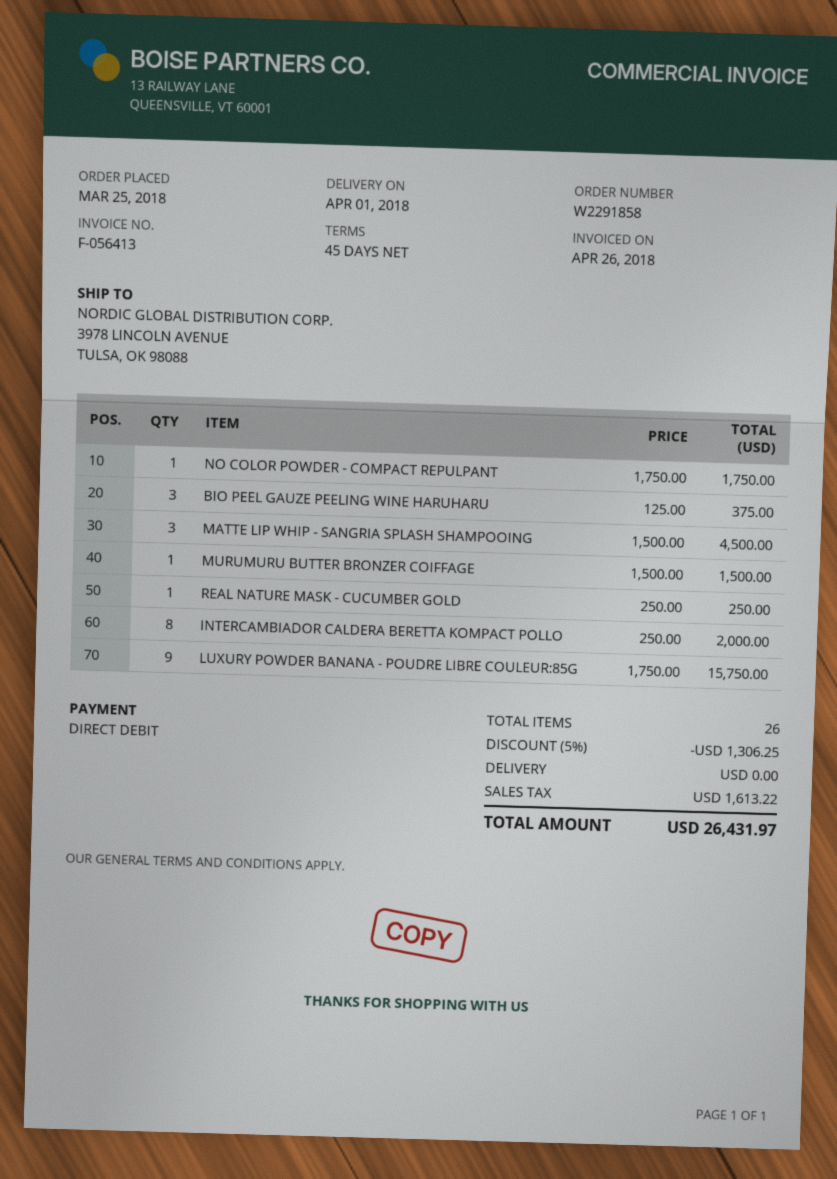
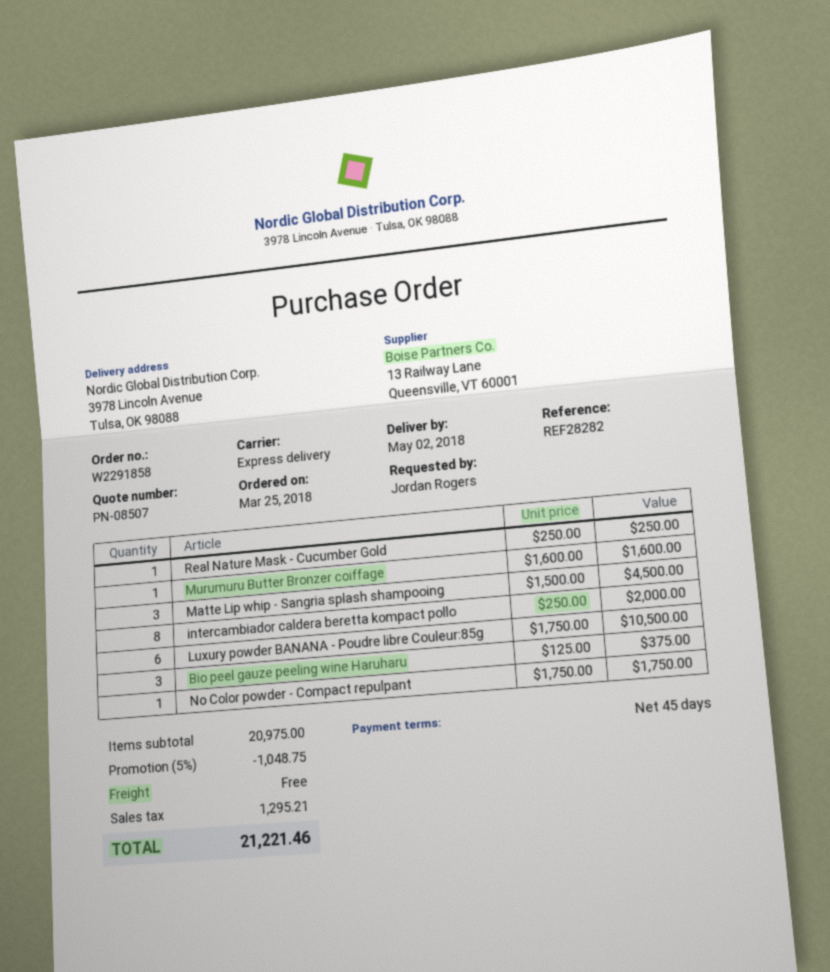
delivery date: 2018-04-01 -> 2018-05-02
MURUMURU BUTTER BRONZER COIFFAGE: 1 x 1500.00 = 1500.00 -> 1 x 1600.00 = 1600.00
LUXURY POWDER BANANA - POUDRE LIBRE COULEUR:85G: 9 x 1750.00 = 15750.00 -> 6 x 1750.00 = 10500.00
discount: 5% = 1306.25 -> 5% = 1048.75
tax: 1613.22 -> 1295.21
total: 26431.97 -> 21221.46

